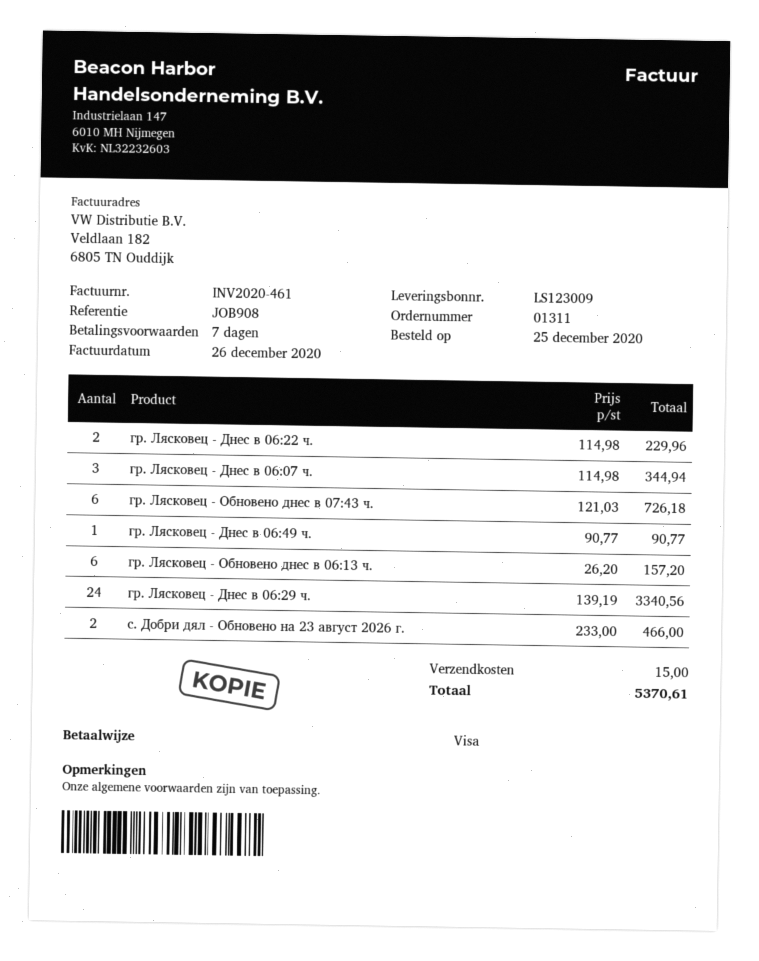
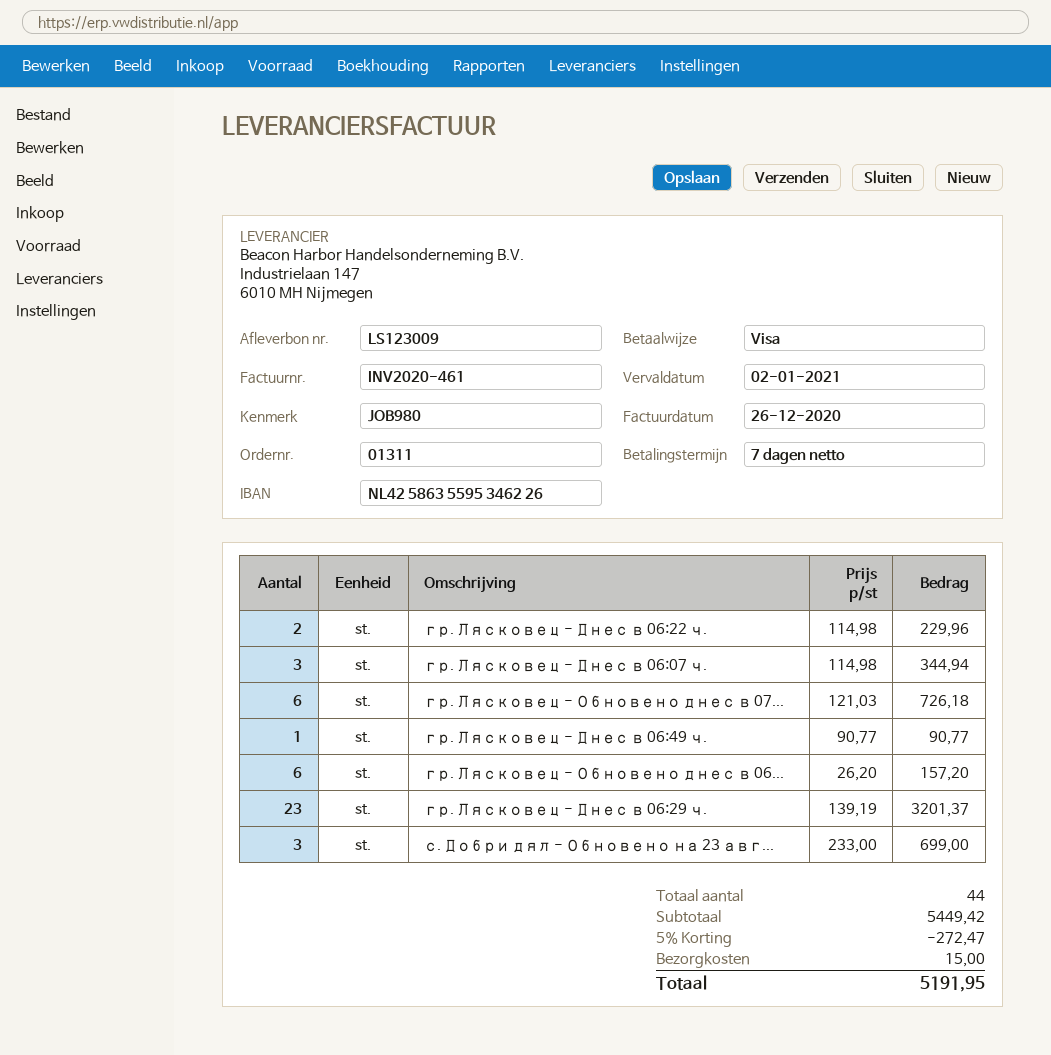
reference: JOB908 -> JOB980
гр. Лясковец - Днес в 06:29 ч.: 24 x 139.19 = 3340.56 -> 23 x 139.19 = 3201.37
с. Добри дял - Обновено на 23 август 2026 г.: 2 x 233.00 = 466.00 -> 3 x 233.00 = 699.00
discount: none -> 5% = 272.47
total: 5370.61 -> 5191.95

